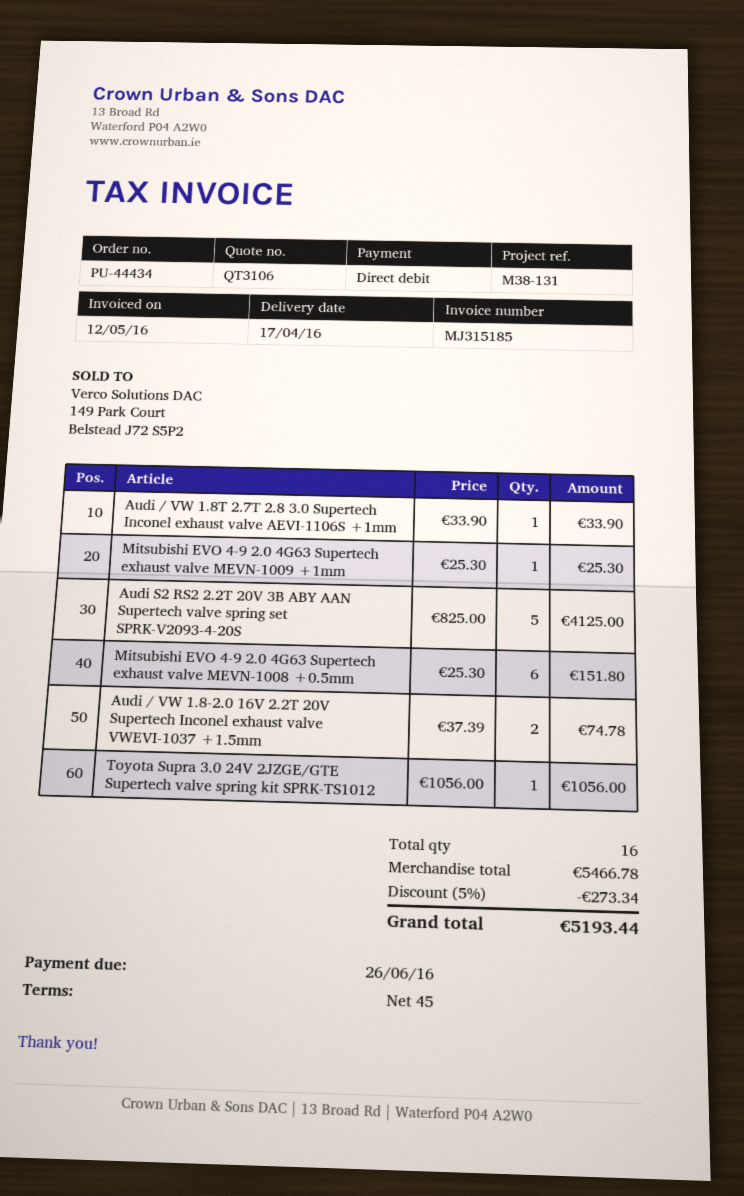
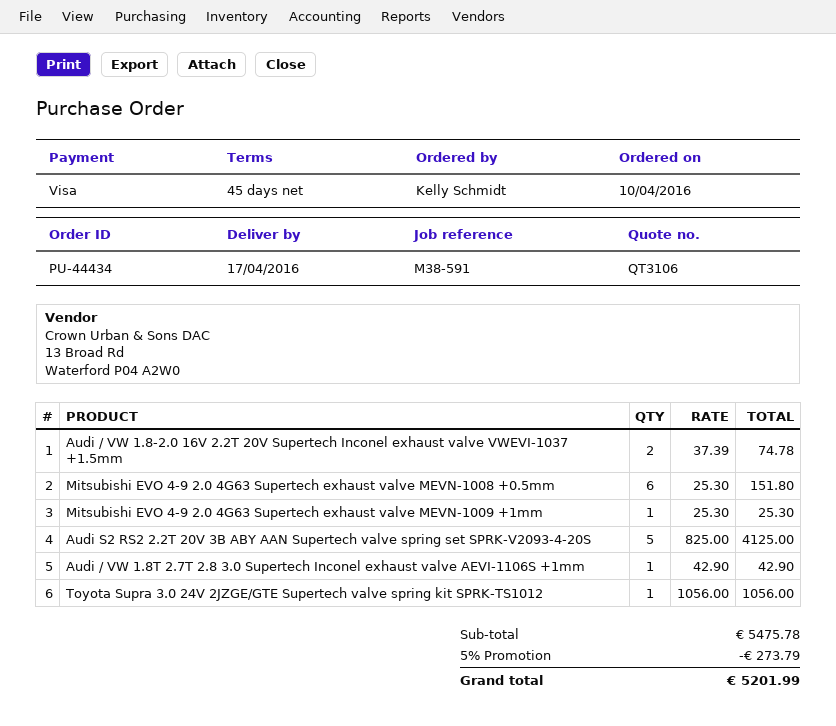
reference: M38-131 -> M38-591
payment method: direct debit -> Visa
Audi / VW 1.8T 2.7T 2.8 3.0 Supertech Inconel exhaust valve AEVI-1106S +1mm: 1 x 33.90 = 33.90 -> 1 x 42.90 = 42.90
subtotal: 5466.78 -> 5475.78
discount: 5% = 273.34 -> 5% = 273.79
total: 5193.44 -> 5201.99

